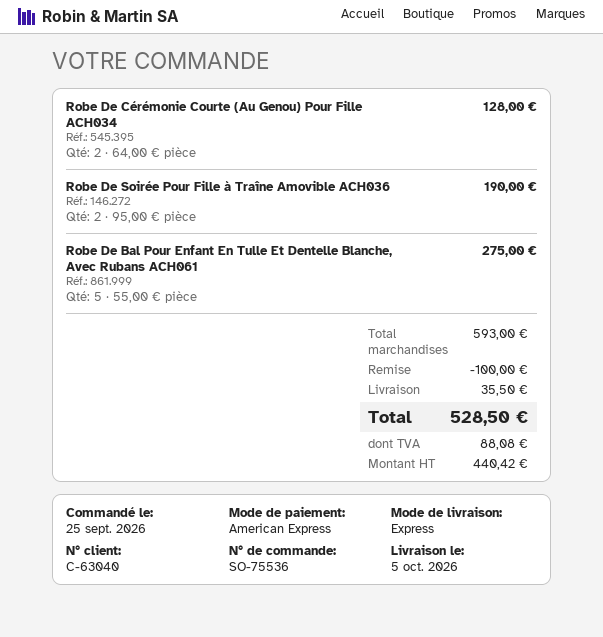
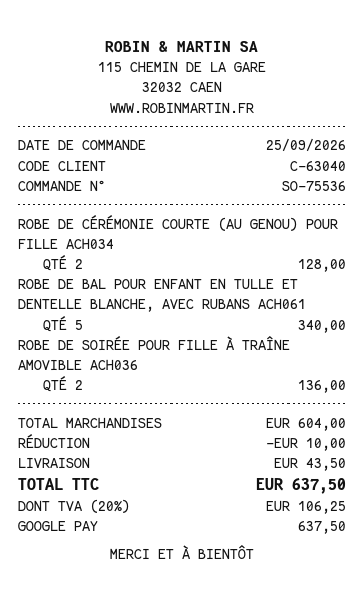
payment method: American Express -> Google Pay
Robe De Soirée Pour Fille à Traîne Amovible ACH036: 2 for 190.00 -> 2 for 136.00
Robe De Bal Pour Enfant En Tulle Et Dentelle Blanche, Avec Rubans ACH061: 5 for 275.00 -> 5 for 340.00
subtotal: 593.00 -> 604.00
discount: 100.00 -> 10.00
shipping: 35.50 -> 43.50
tax: 88.08 -> 106.25
total: 528.50 -> 637.50

